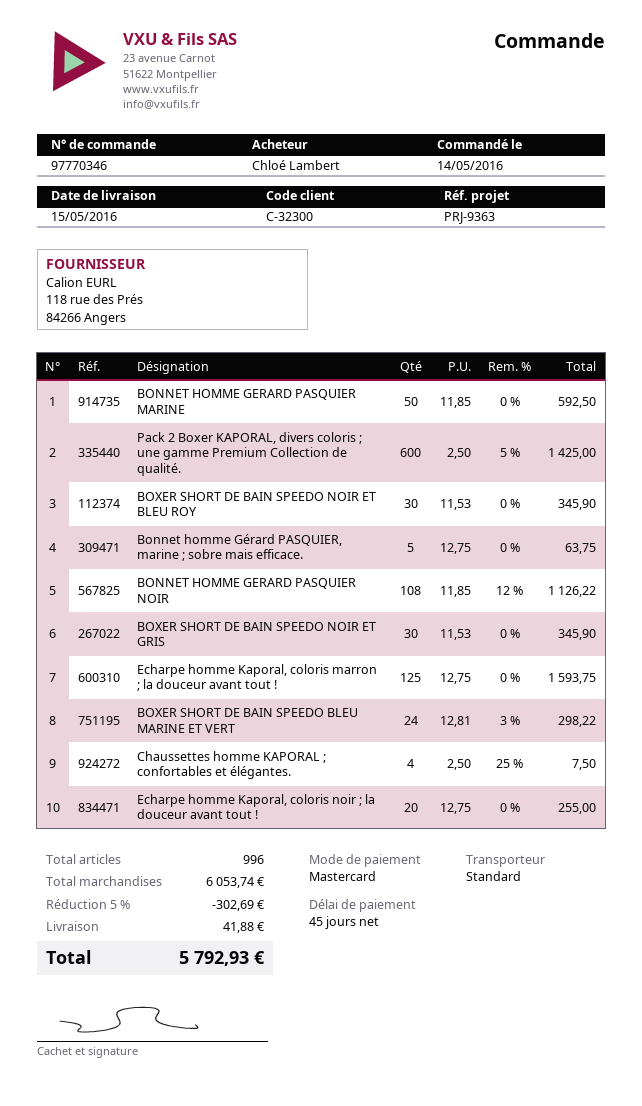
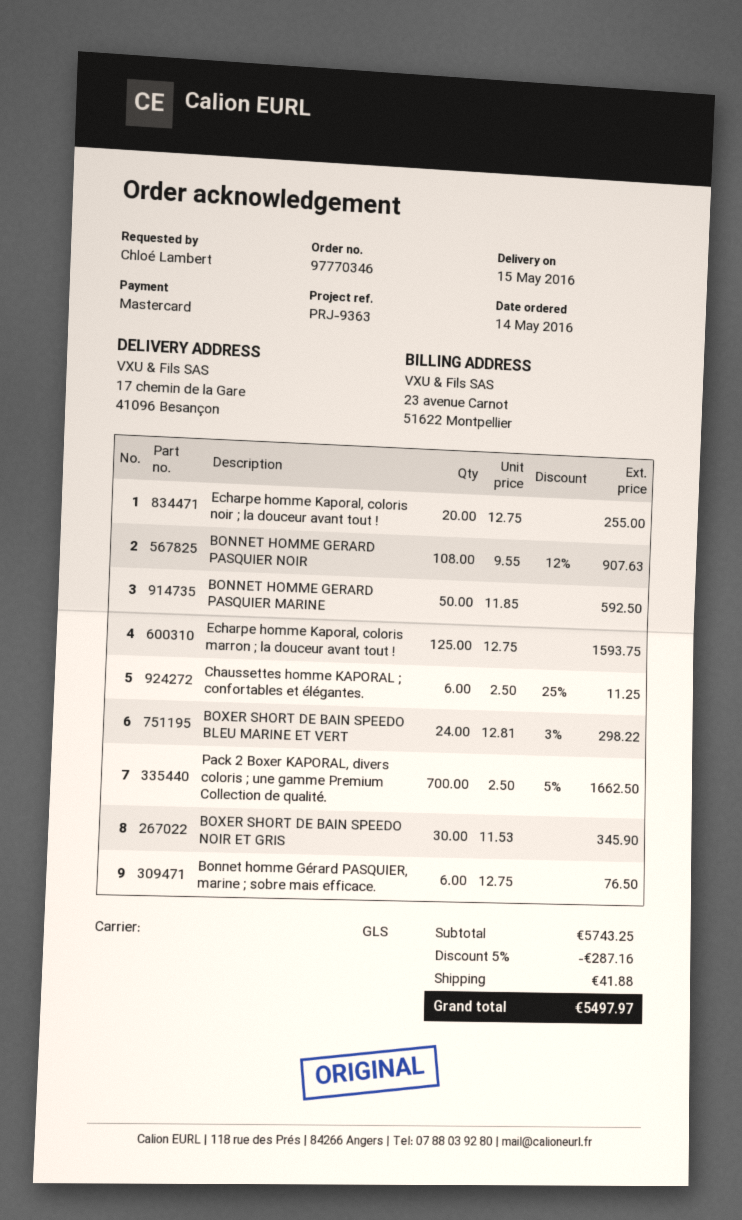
shipping method: standard -> GLS
Pack 2 Boxer KAPORAL, divers coloris ; une gamme Premium Collection de qualité.: 600 x 2.50 - 5% = 1425.00 -> 700 x 2.50 - 5% = 1662.50
BOXER SHORT DE BAIN SPEEDO NOIR ET BLEU ROY: 30 x 11.53 = 345.90 -> none
Bonnet homme Gérard PASQUIER, marine ; sobre mais efficace.: 5 x 12.75 = 63.75 -> 6 x 12.75 = 76.50
BONNET HOMME GERARD PASQUIER NOIR: 108 x 11.85 - 12% = 1126.22 -> 108 x 9.55 - 12% = 907.63
Chaussettes homme KAPORAL ; confortables et élégantes.: 4 x 2.50 - 25% = 7.50 -> 6 x 2.50 - 25% = 11.25
subtotal: 6053.74 -> 5743.25
discount: 5% = 302.69 -> 5% = 287.16
total: 5792.93 -> 5497.97

